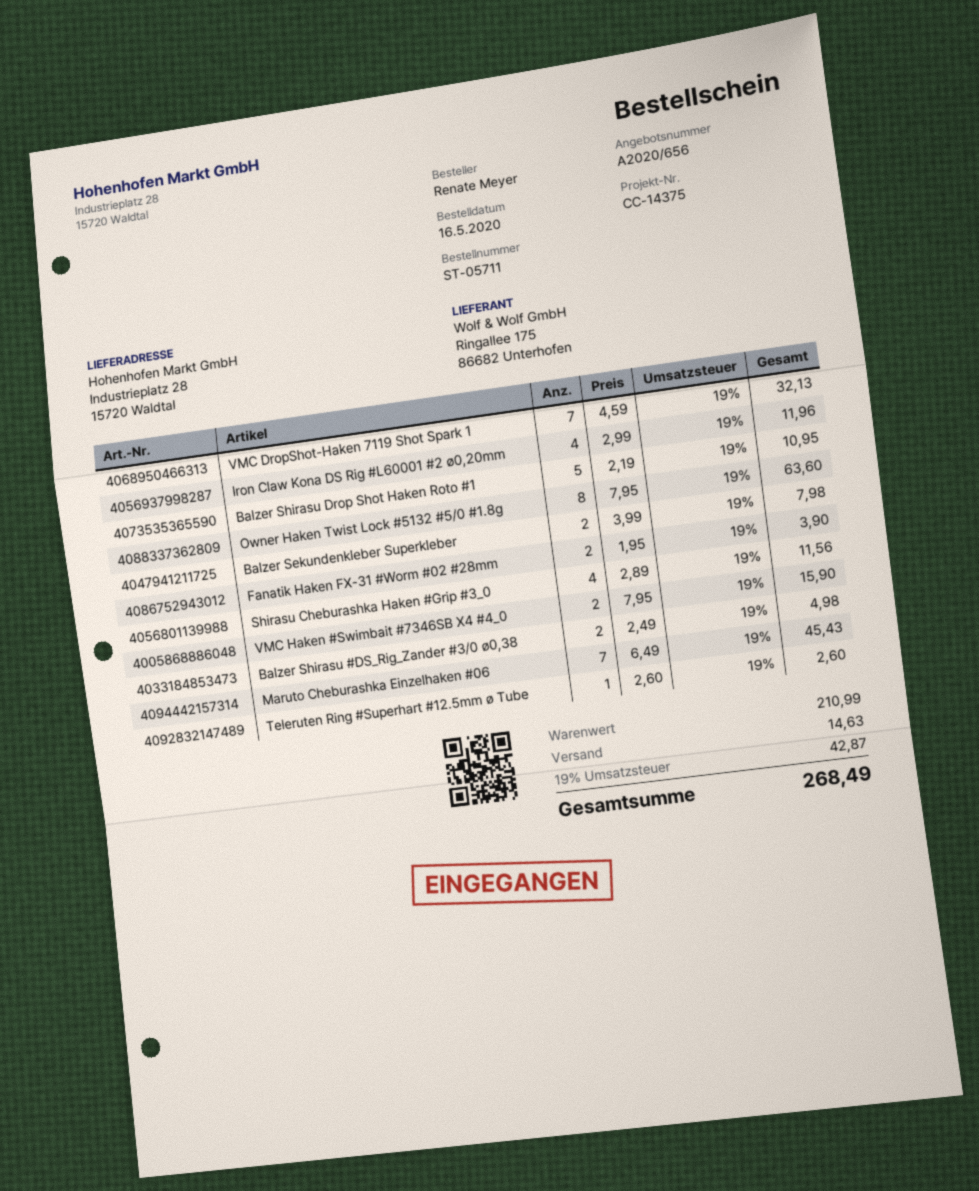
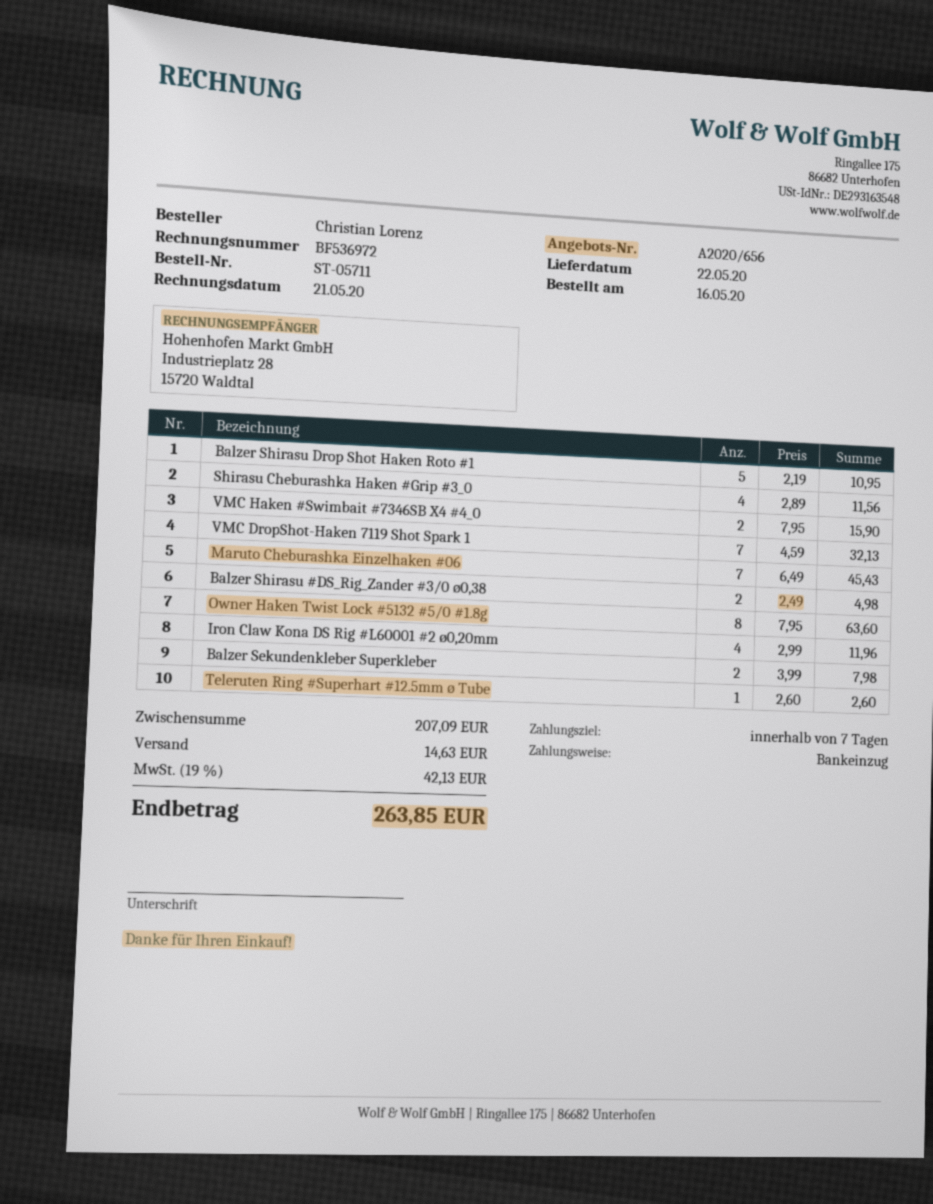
ordered by: Renate Meyer -> Christian Lorenz
Fanatik Haken FX-31 #Worm #02 #28mm: 2 x 1.95 = 3.90 -> none
subtotal: 210.99 -> 207.09
tax: 19% = 42.87 -> 19% = 42.13
total: 268.49 -> 263.85

